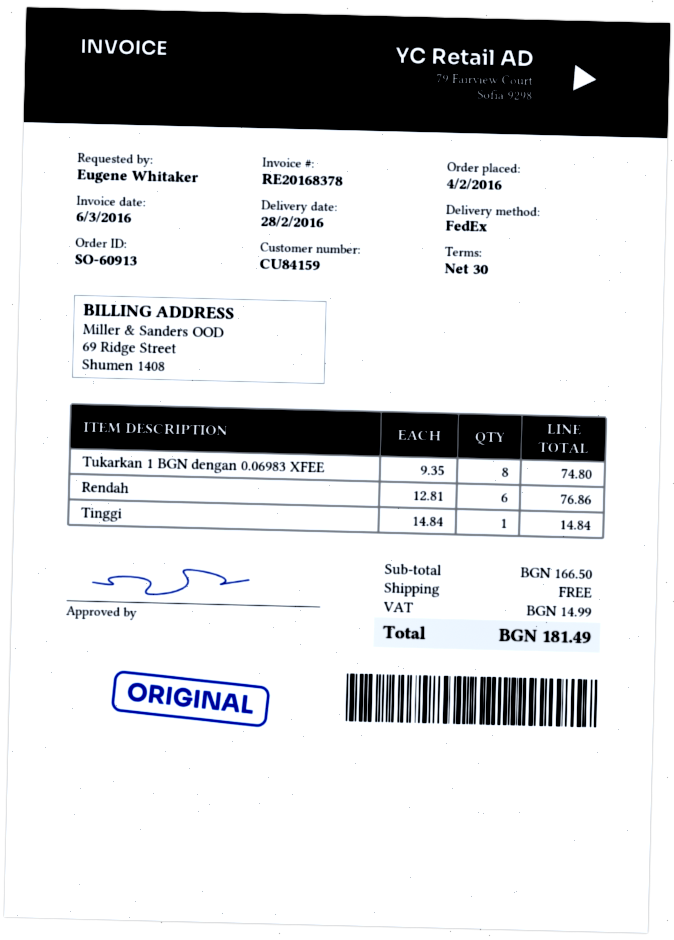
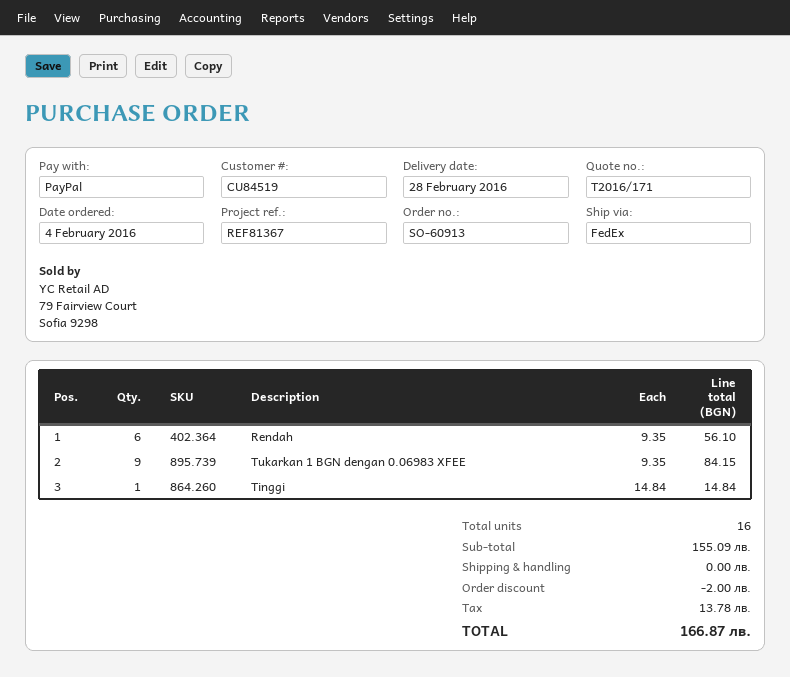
customer number: CU84159 -> CU84519
Tukarkan 1 BGN dengan 0.06983 XFEE: 8 x 9.35 = 74.80 -> 9 x 9.35 = 84.15
Rendah: 6 x 12.81 = 76.86 -> 6 x 9.35 = 56.10
subtotal: 166.50 -> 155.09
discount: none -> 2.00
tax: 14.99 -> 13.78
total: 181.49 -> 166.87

